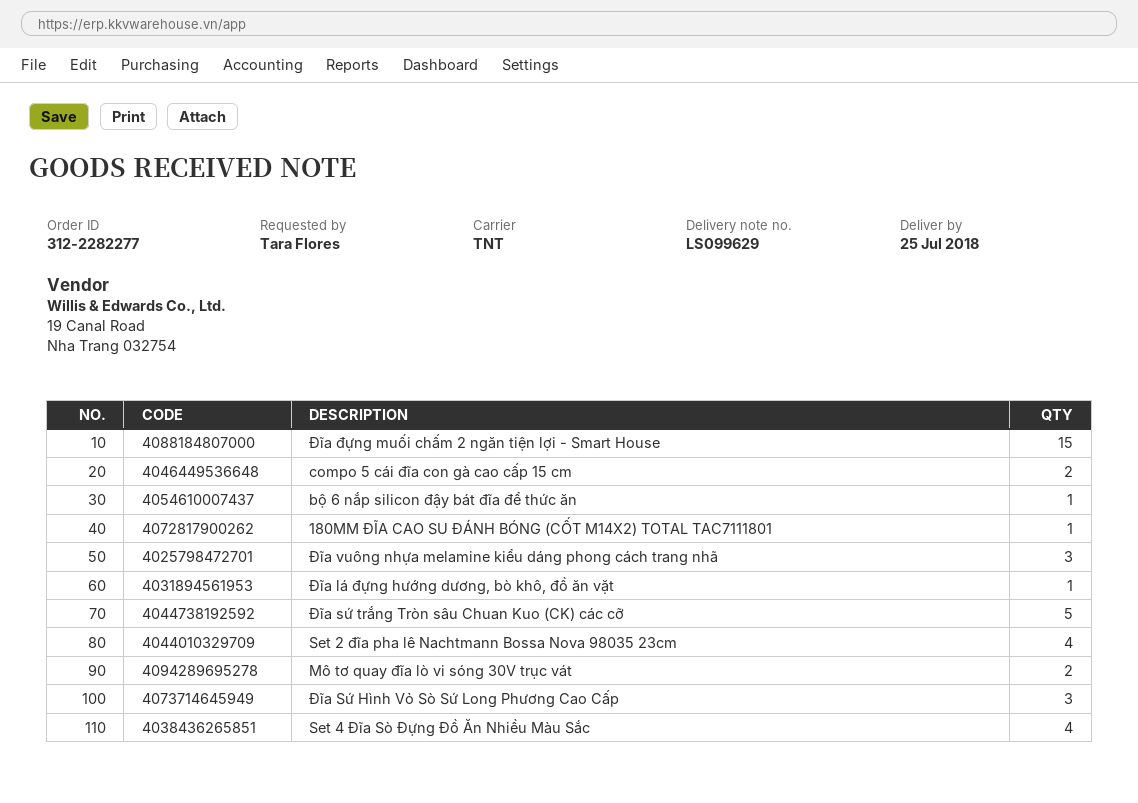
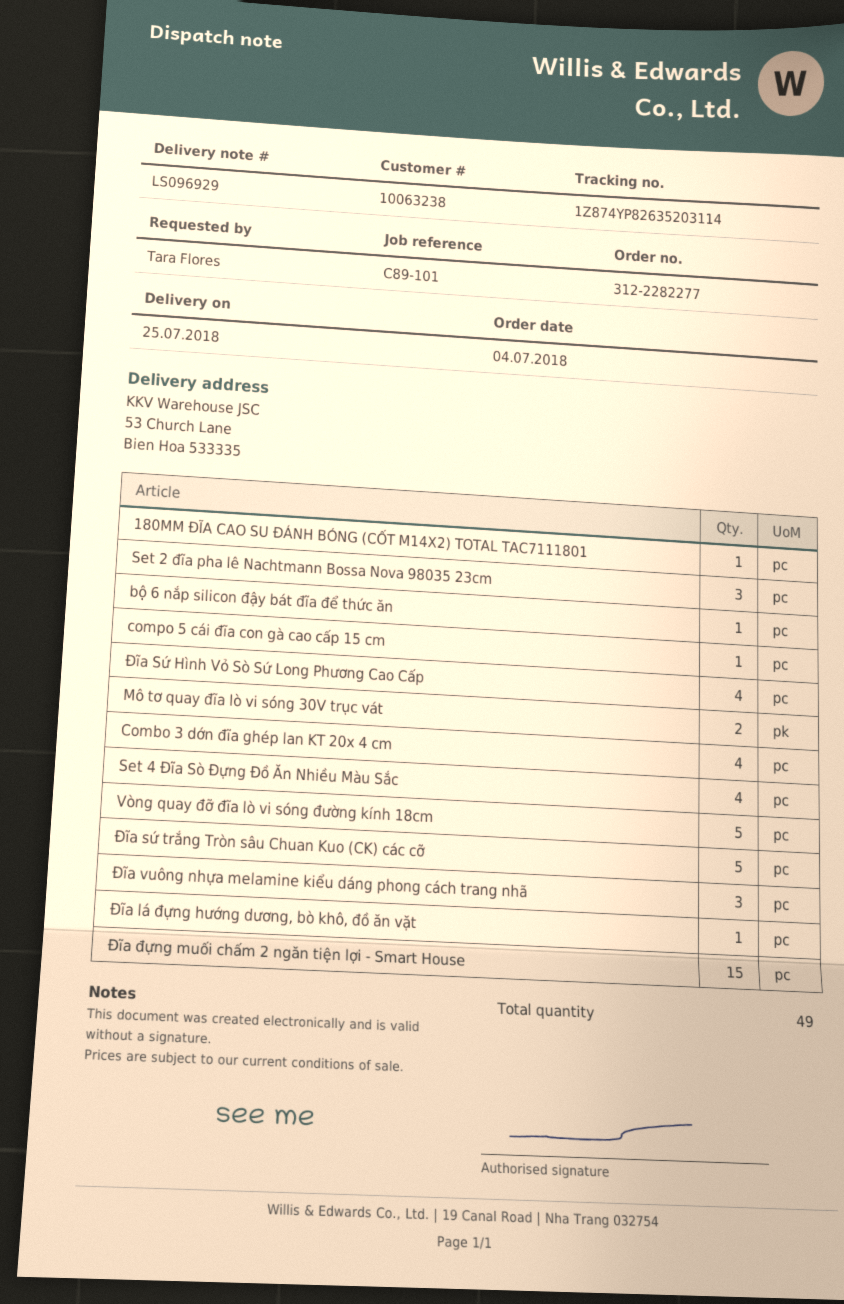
delivery note number: LS099629 -> LS096929
compo 5 cái đĩa con gà cao cấp 15 cm: 2 -> 1
Set 2 đĩa pha lê Nachtmann Bossa Nova 98035 23cm: 4 -> 3
Đĩa Sứ Hình Vỏ Sò Sứ Long Phương Cao Cấp: 3 -> 4
Combo 3 dớn đĩa ghép lan KT 20x 4 cm: none -> 4
Vòng quay đỡ đĩa lò vi sóng đường kính 18cm: none -> 5

